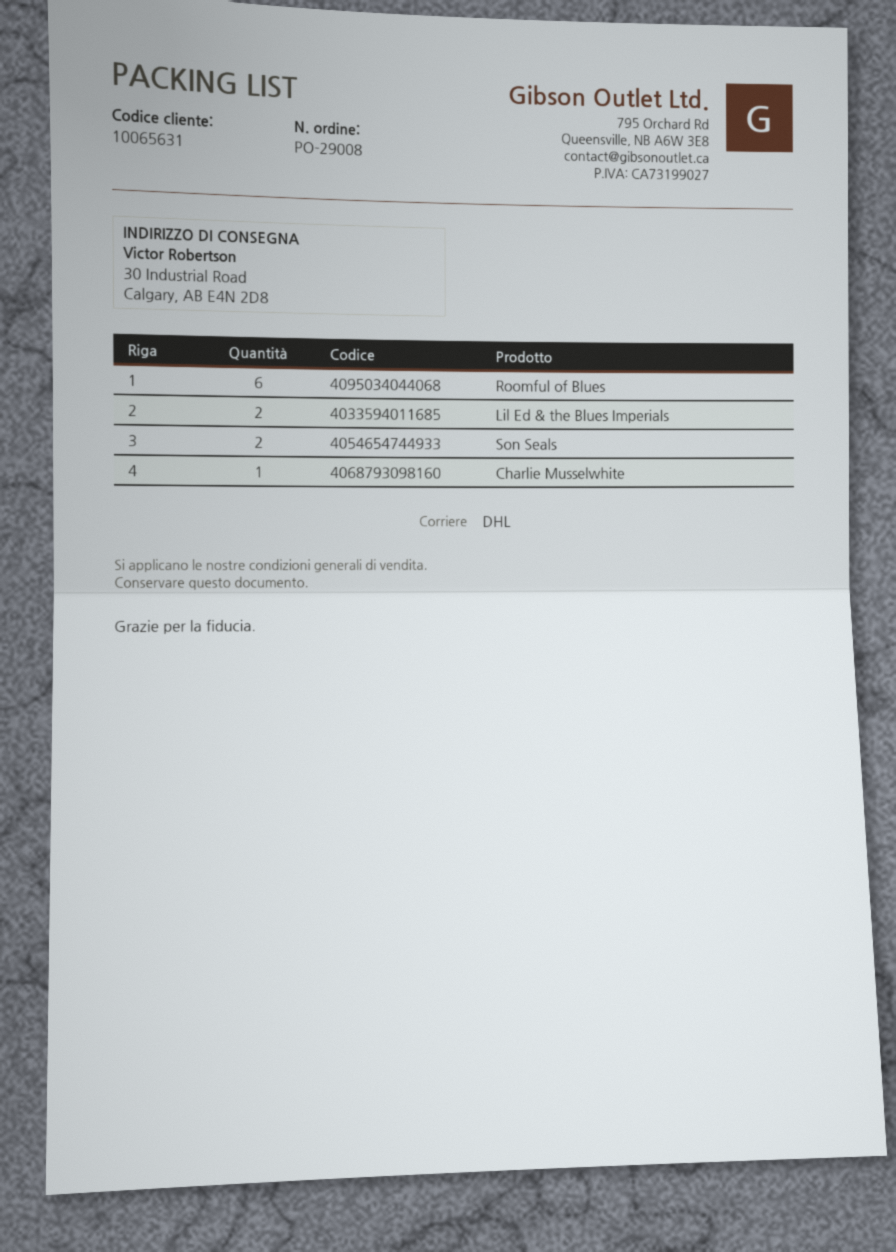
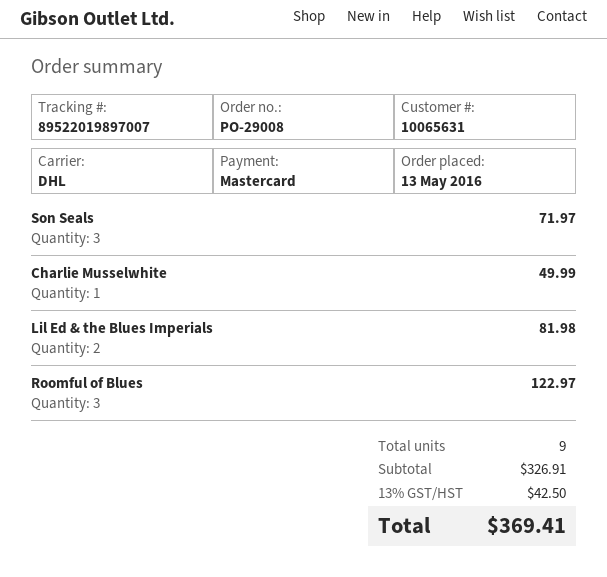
Roomful of Blues: 6 -> 3
Son Seals: 2 -> 3

